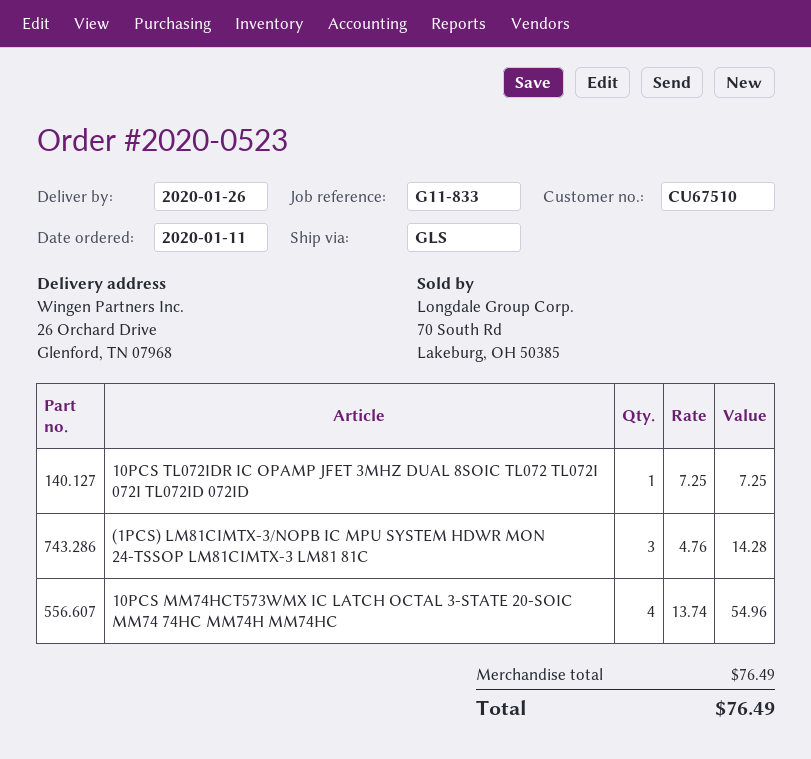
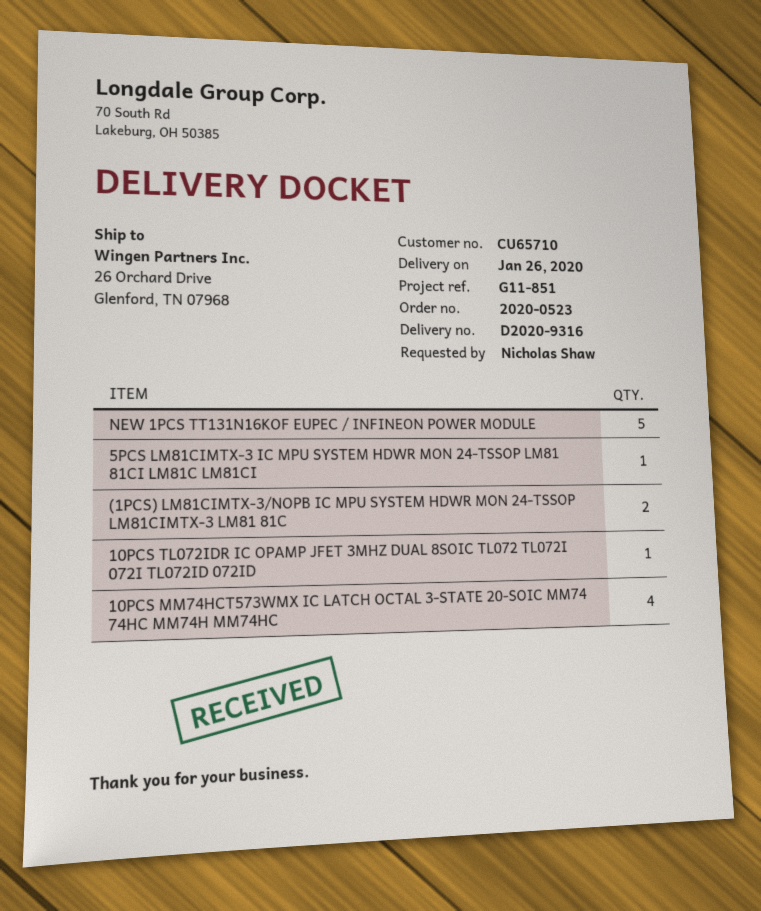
customer number: CU67510 -> CU65710
reference: G11-833 -> G11-851
(1PCS) LM81CIMTX-3/NOPB IC MPU SYSTEM HDWR MON 24-TSSOP LM81CIMTX-3 LM81 81C: 3 -> 2
NEW 1PCS TT131N16KOF EUPEC / INFINEON POWER MODULE: none -> 5
5PCS LM81CIMTX-3 IC MPU SYSTEM HDWR MON 24-TSSOP LM81 81CI LM81C LM81CI: none -> 1

